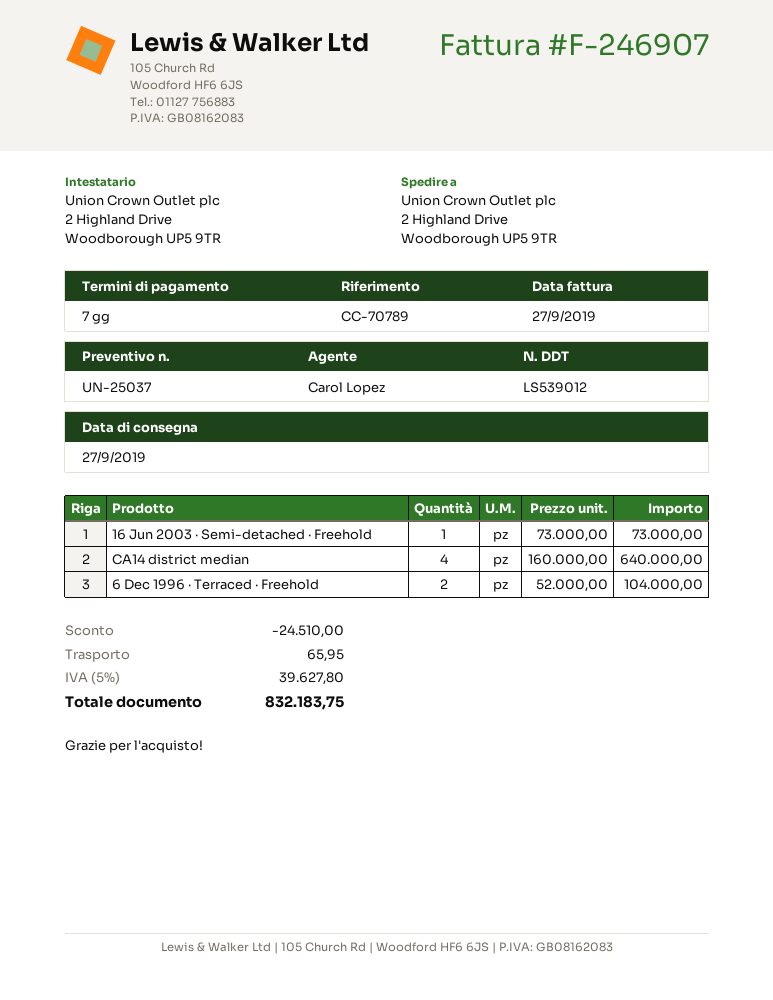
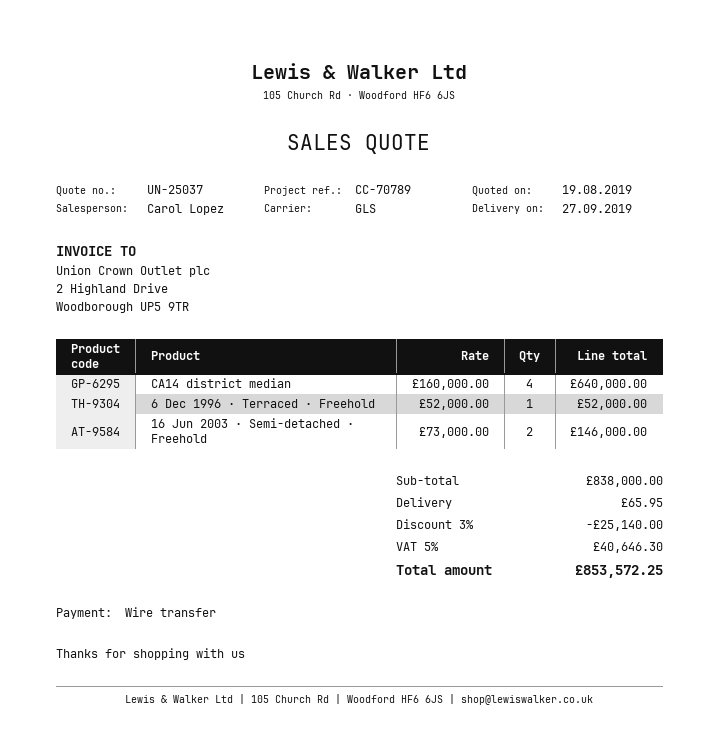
16 Jun 2003 · Semi-detached · Freehold: 1 x 73000.00 = 73000.00 -> 2 x 73000.00 = 146000.00
6 Dec 1996 · Terraced · Freehold: 2 x 52000.00 = 104000.00 -> 1 x 52000.00 = 52000.00
discount: 24510.00 -> 25140.00
tax: 5% = 39627.80 -> 5% = 40646.30
total: 832183.75 -> 853572.25

